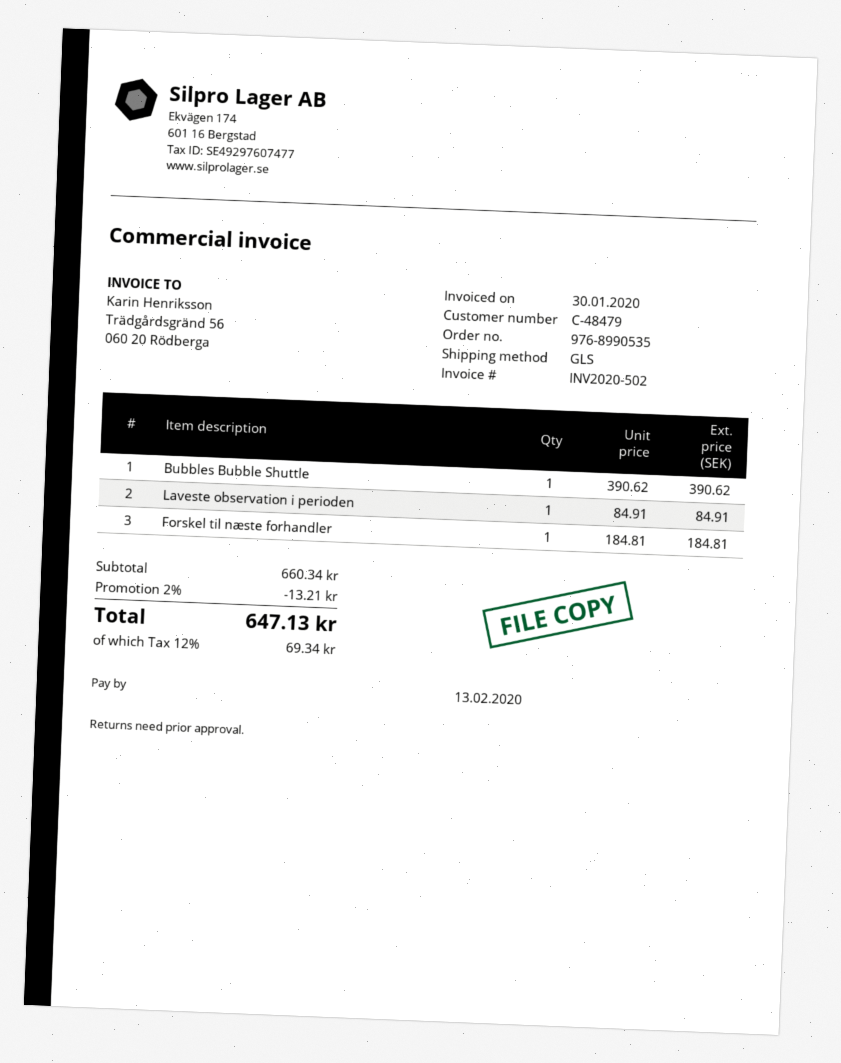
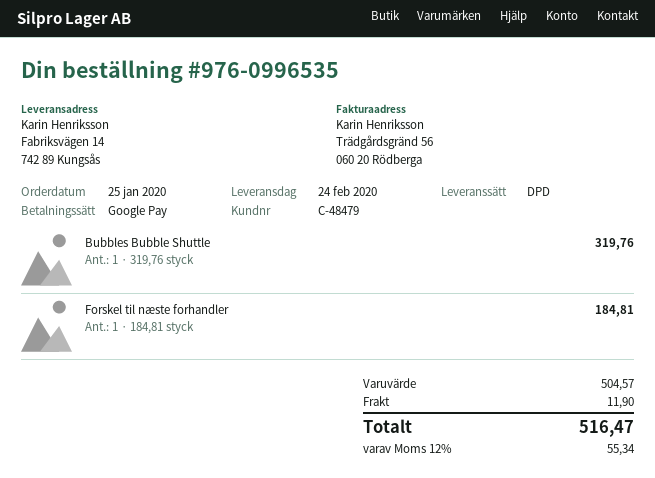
order number: 976-8990535 -> 976-0996535
shipping method: GLS -> DPD
Bubbles Bubble Shuttle: 1 x 390.62 = 390.62 -> 1 x 319.76 = 319.76
Laveste observation i perioden: 1 x 84.91 = 84.91 -> none
subtotal: 660.34 -> 504.57
discount: 2% = 13.21 -> none
shipping: none -> 11.90
tax: 12% = 69.34 -> 12% = 55.34
total: 647.13 -> 516.47

